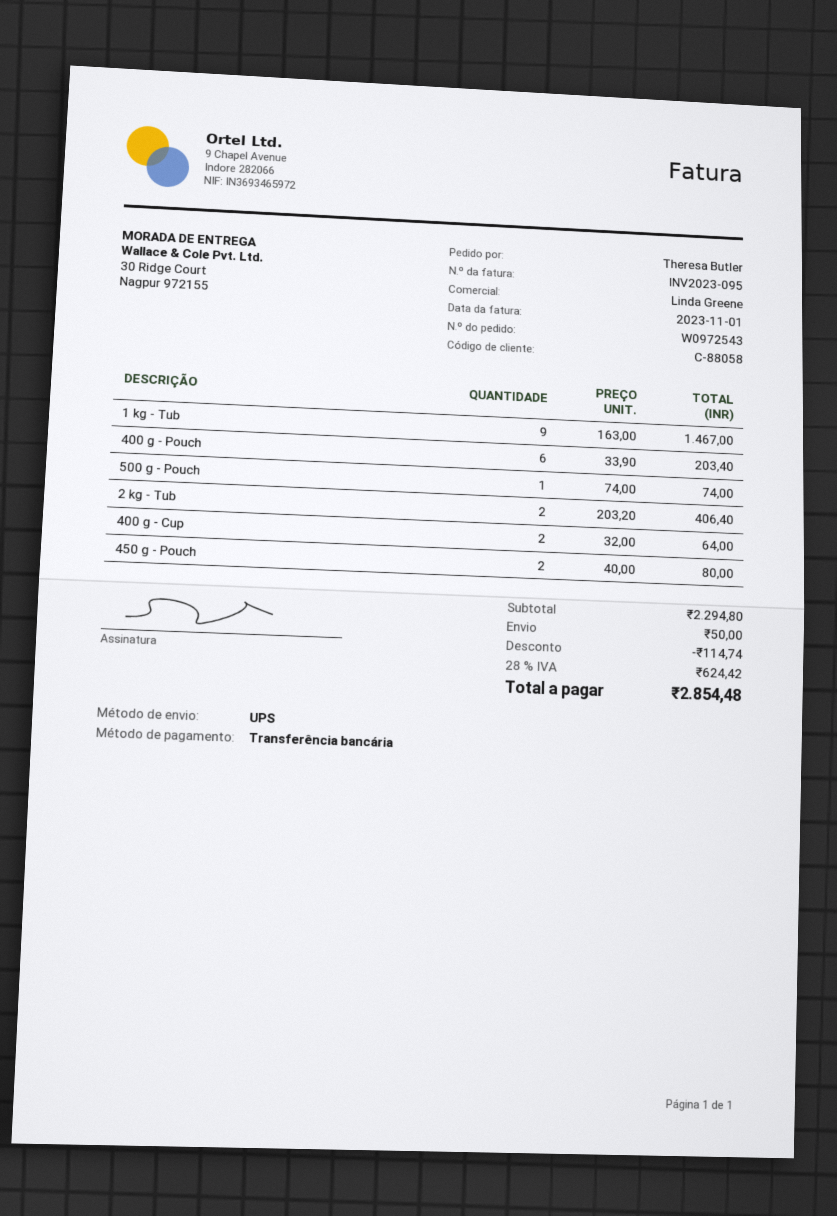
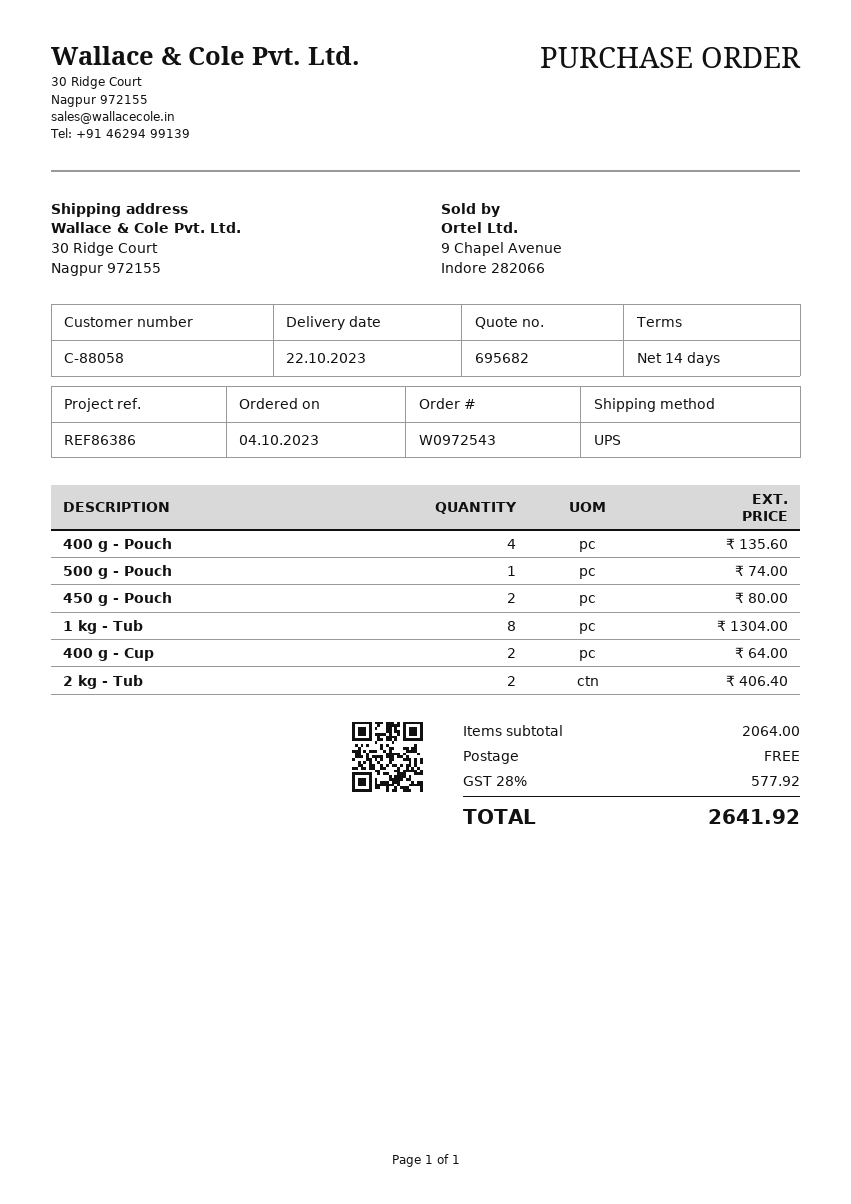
1 kg - Tub: 9 for 1467.00 -> 8 for 1304.00
400 g - Pouch: 6 for 203.40 -> 4 for 135.60
subtotal: 2294.80 -> 2064.00
discount: 114.74 -> none
shipping: 50.00 -> 0.00
tax: 28% = 624.42 -> 28% = 577.92
total: 2854.48 -> 2641.92

